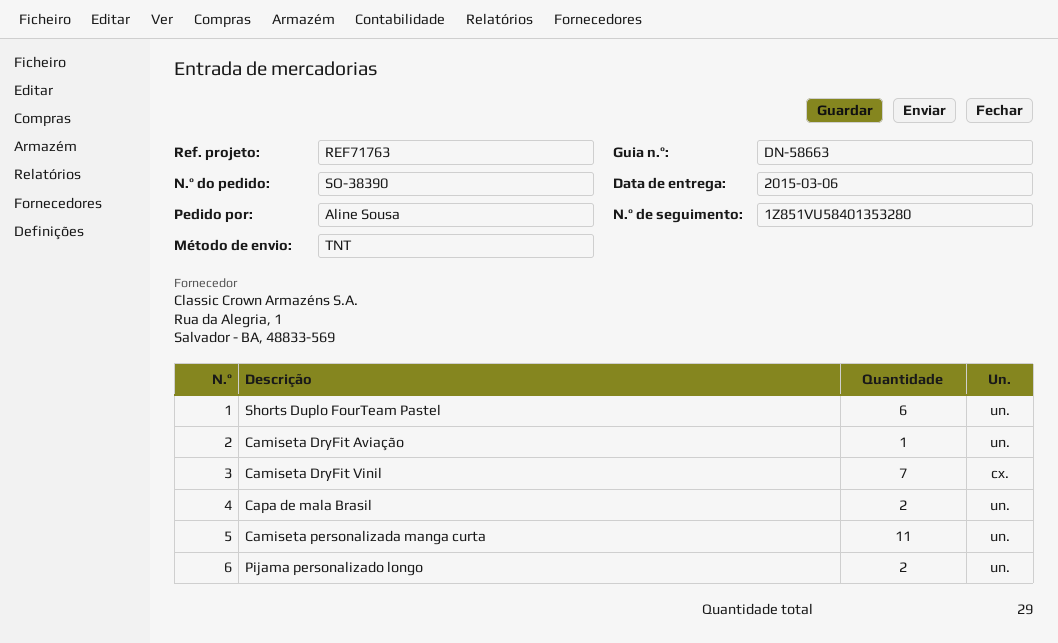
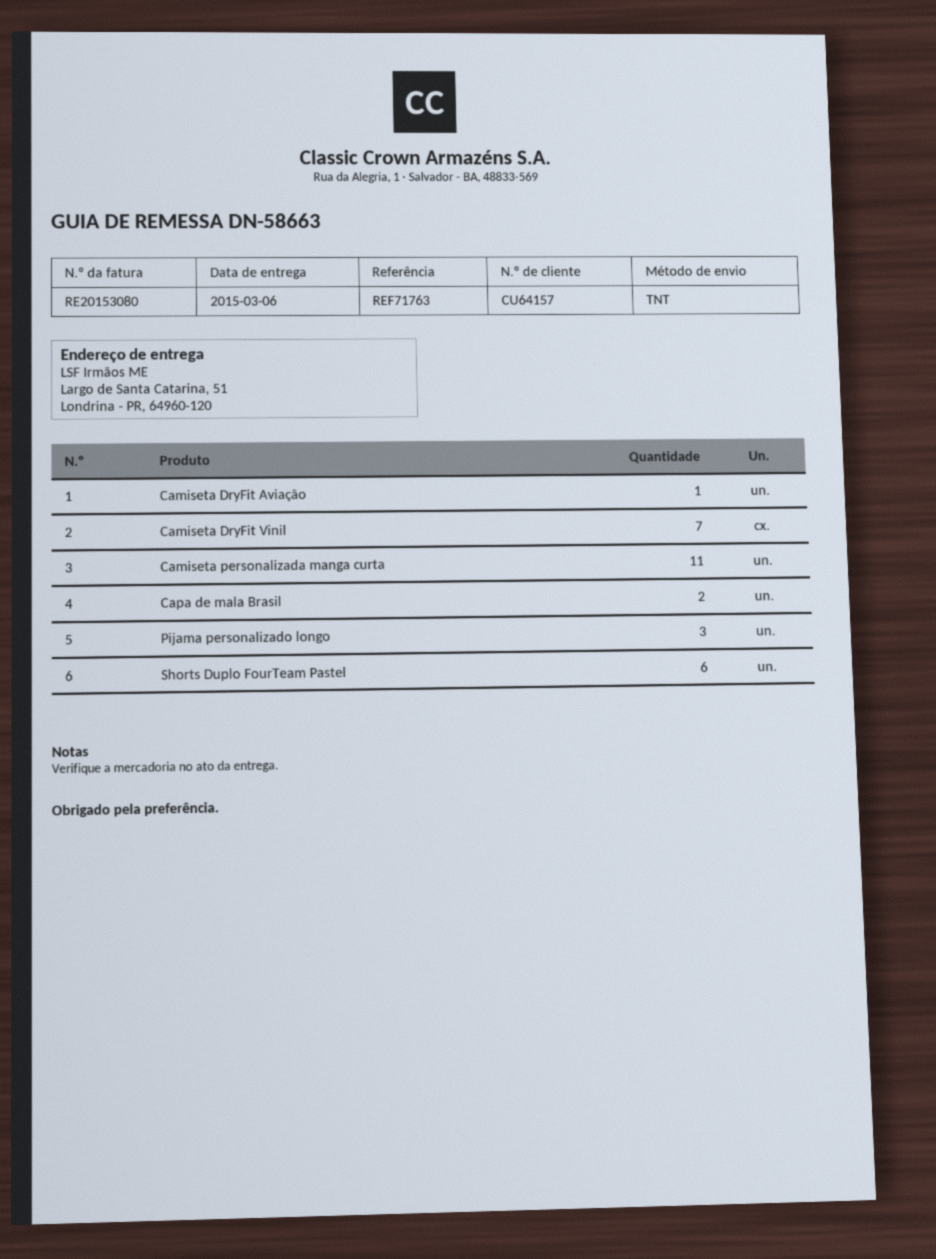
Pijama personalizado longo: 2 -> 3

